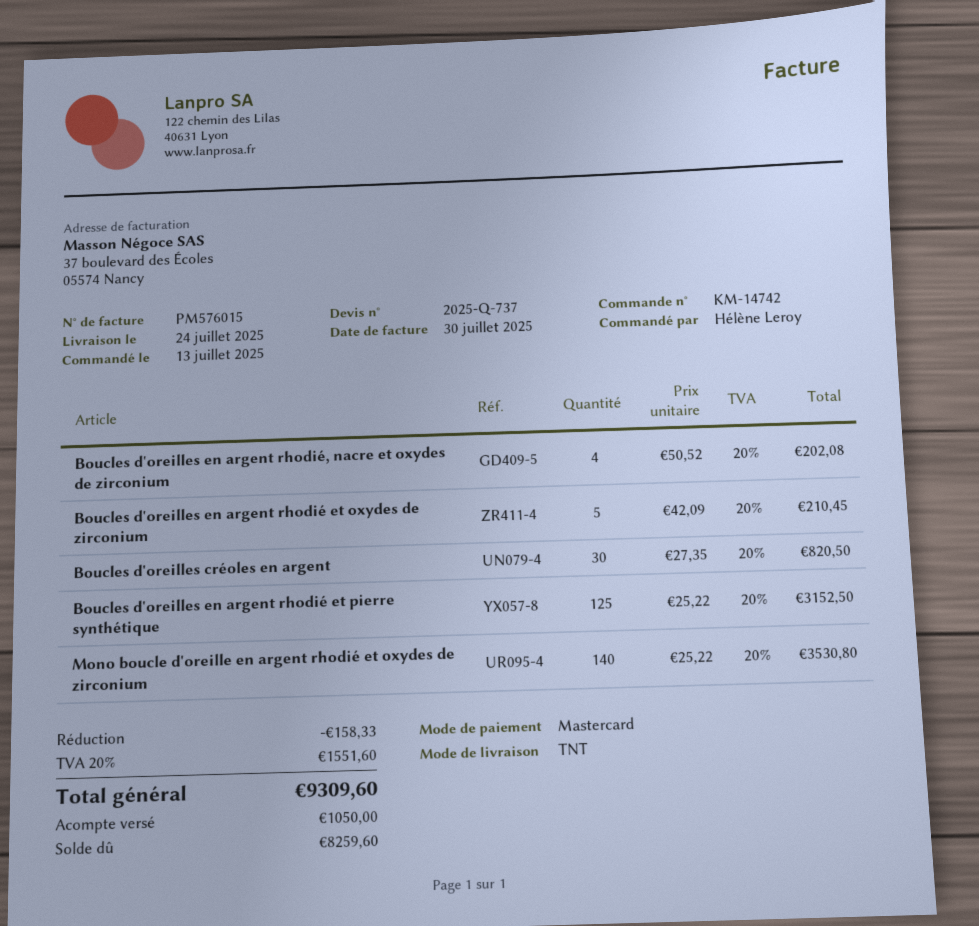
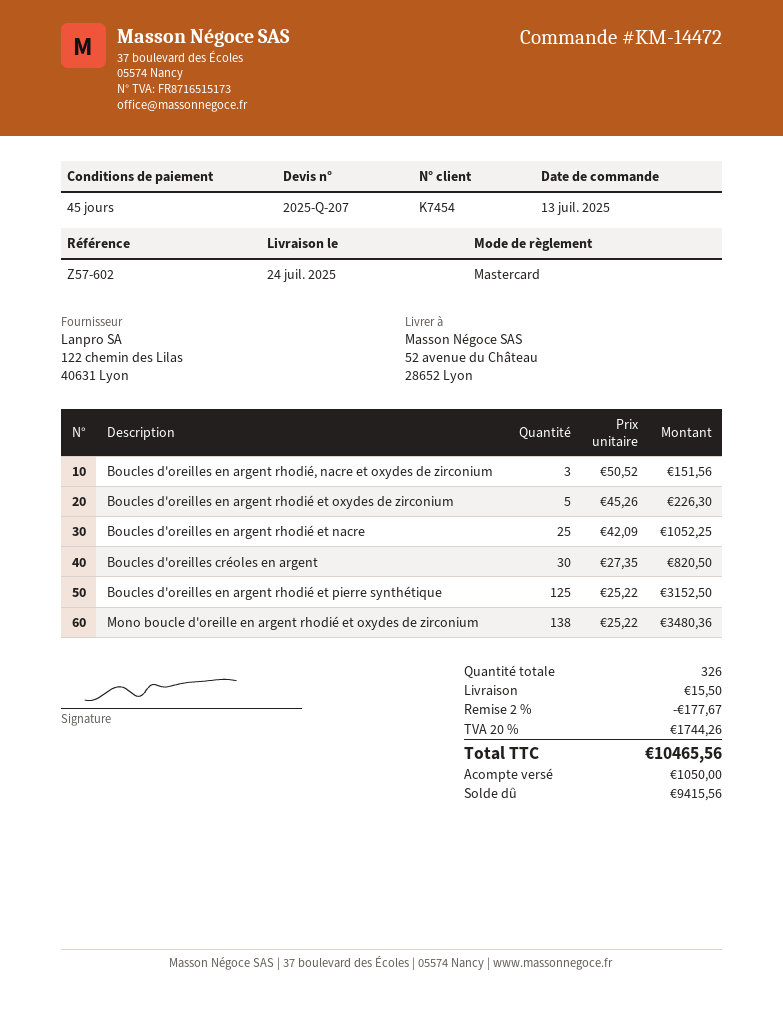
quote number: 2025-Q-737 -> 2025-Q-207
order number: KM-14742 -> KM-14472
Boucles d'oreilles en argent rhodié, nacre et oxydes de zirconium: 4 x 50.52 = 202.08 -> 3 x 50.52 = 151.56
Boucles d'oreilles en argent rhodié et oxydes de zirconium: 5 x 42.09 = 210.45 -> 5 x 45.26 = 226.30
Mono boucle d'oreille en argent rhodié et oxydes de zirconium: 140 x 25.22 = 3530.80 -> 138 x 25.22 = 3480.36
Boucles d'oreilles en argent rhodié et nacre: none -> 25 x 42.09 = 1052.25
discount: 158.33 -> 177.67
shipping: none -> 15.50
tax: 20% = 1551.60 -> 20% = 1744.26
total: 9309.60 -> 10465.56
balance: 8259.60 -> 9415.56

